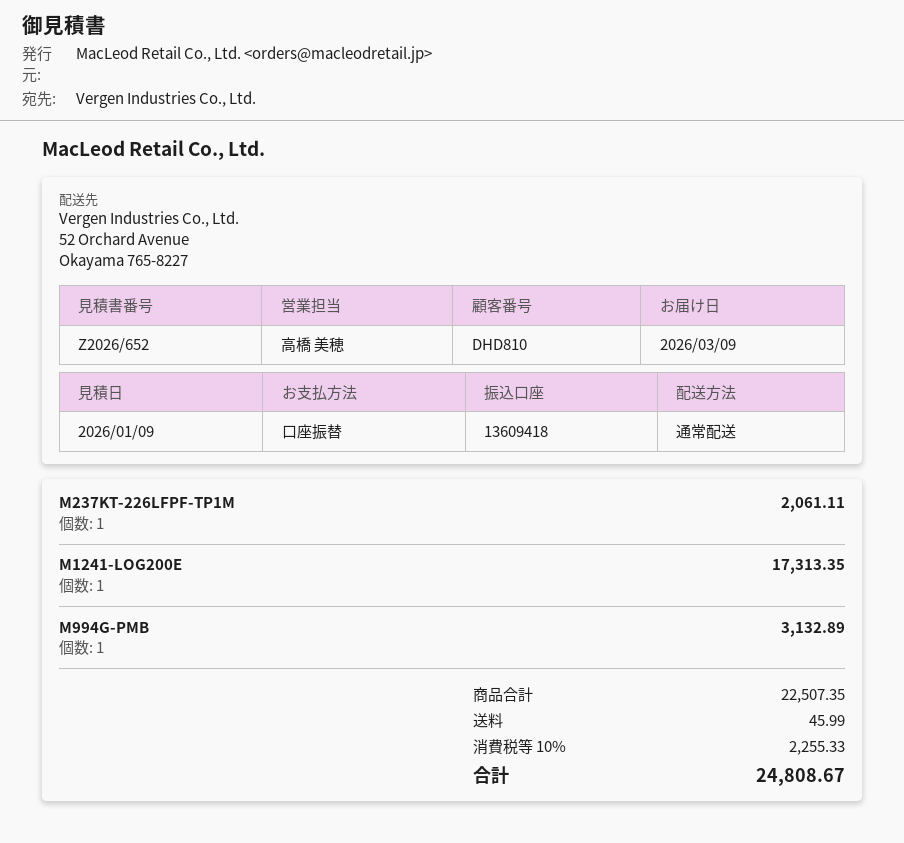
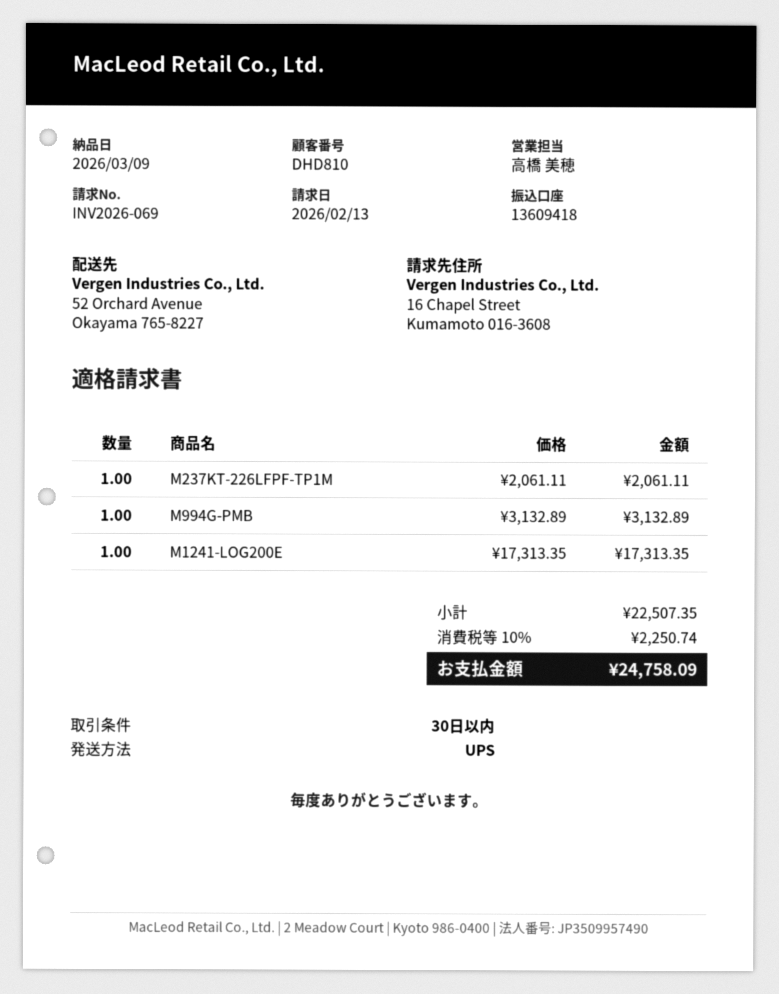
shipping method: standard -> UPS
shipping: 45.99 -> none
tax: 10% = 2255.33 -> 10% = 2250.74
total: 24808.67 -> 24758.09

